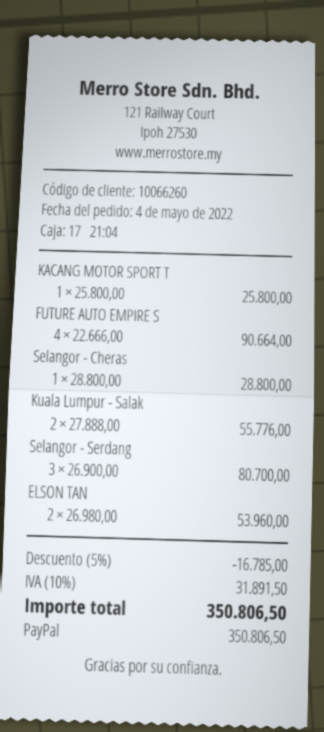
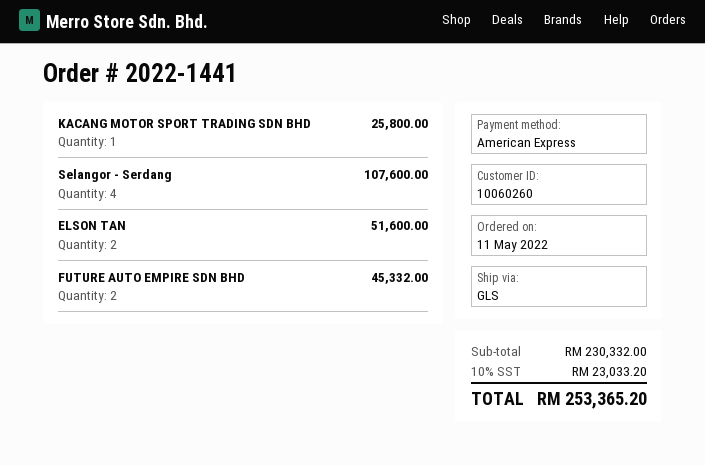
order date: 2022-05-04 -> 2022-05-11
customer number: 10066260 -> 10060260
payment method: PayPal -> American Express
FUTURE AUTO EMPIRE S: 4 for 90664.00 -> 2 for 45332.00
Selangor - Cheras: 1 for 28800.00 -> none
Kuala Lumpur - Salak: 2 for 55776.00 -> none
Selangor - Serdang: 3 for 80700.00 -> 4 for 107600.00
ELSON TAN: 2 for 53960.00 -> 2 for 51600.00
discount: 5% = 16785.00 -> none
tax: 10% = 31891.50 -> 10% = 23033.20
total: 350806.50 -> 253365.20

